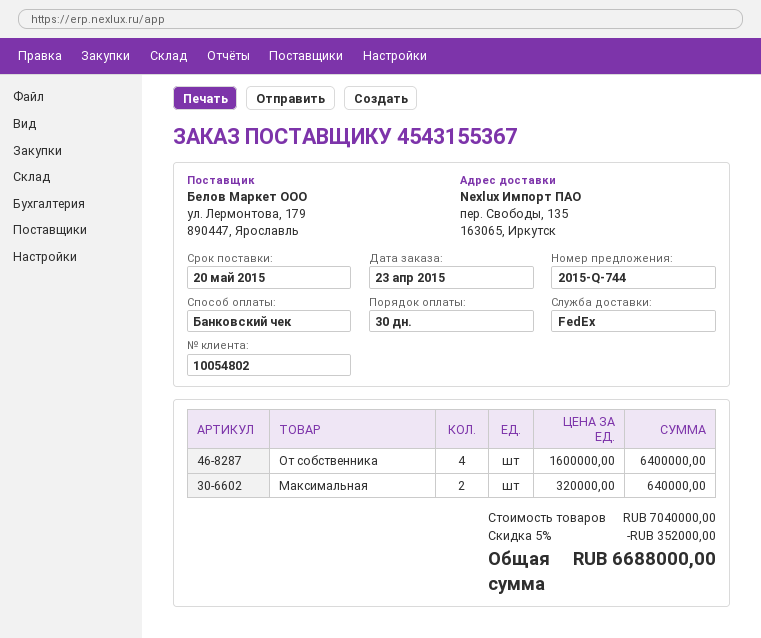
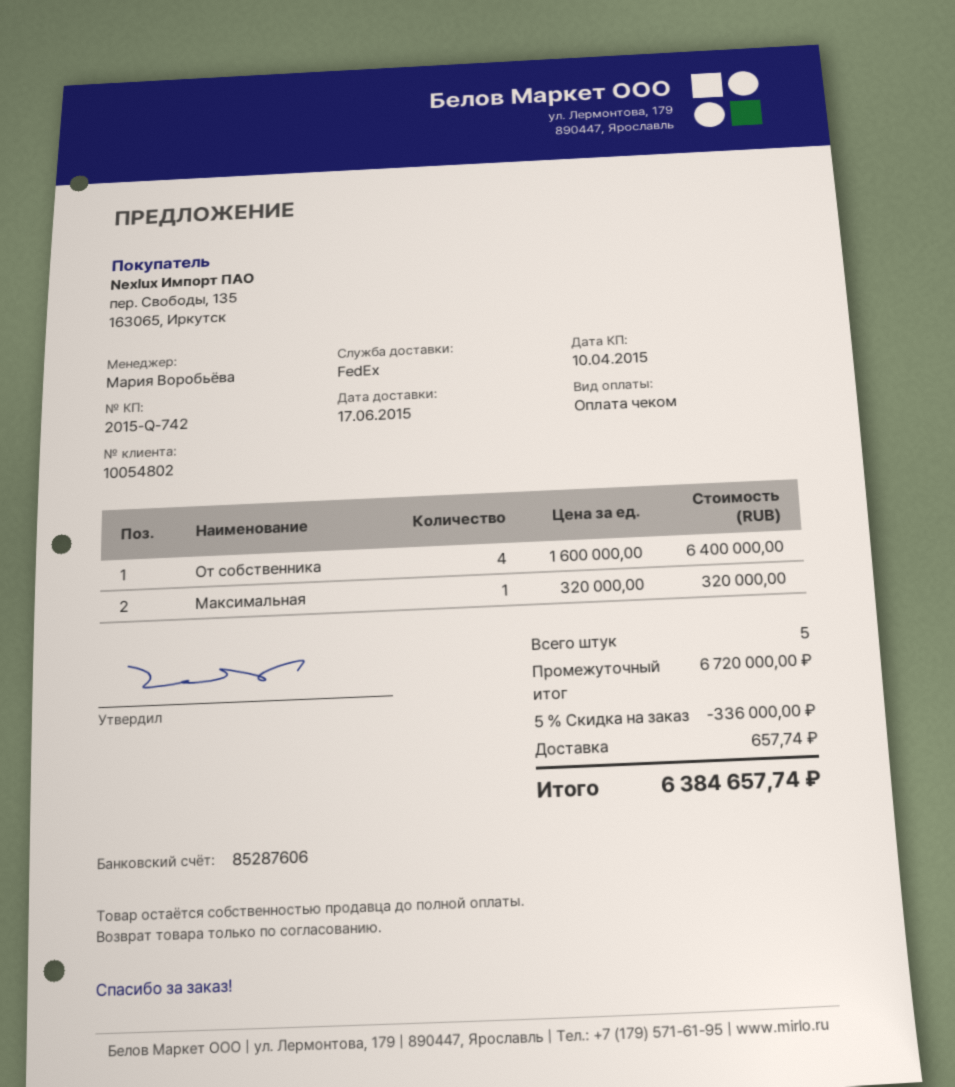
quote number: 2015-Q-744 -> 2015-Q-742
delivery date: 2015-05-20 -> 2015-06-17
Максимальная: 2 x 320000.00 = 640000.00 -> 1 x 320000.00 = 320000.00
subtotal: 7040000.00 -> 6720000.00
discount: 5% = 352000.00 -> 5% = 336000.00
shipping: none -> 657.74
total: 6688000.00 -> 6384657.74

